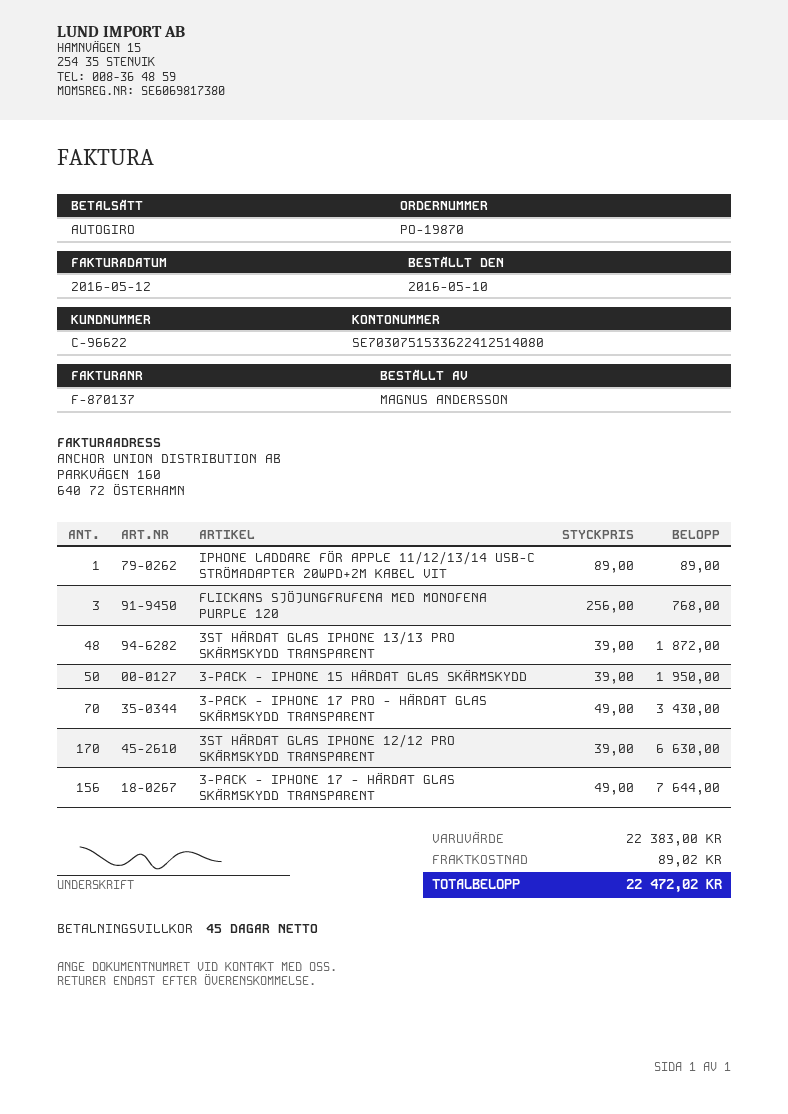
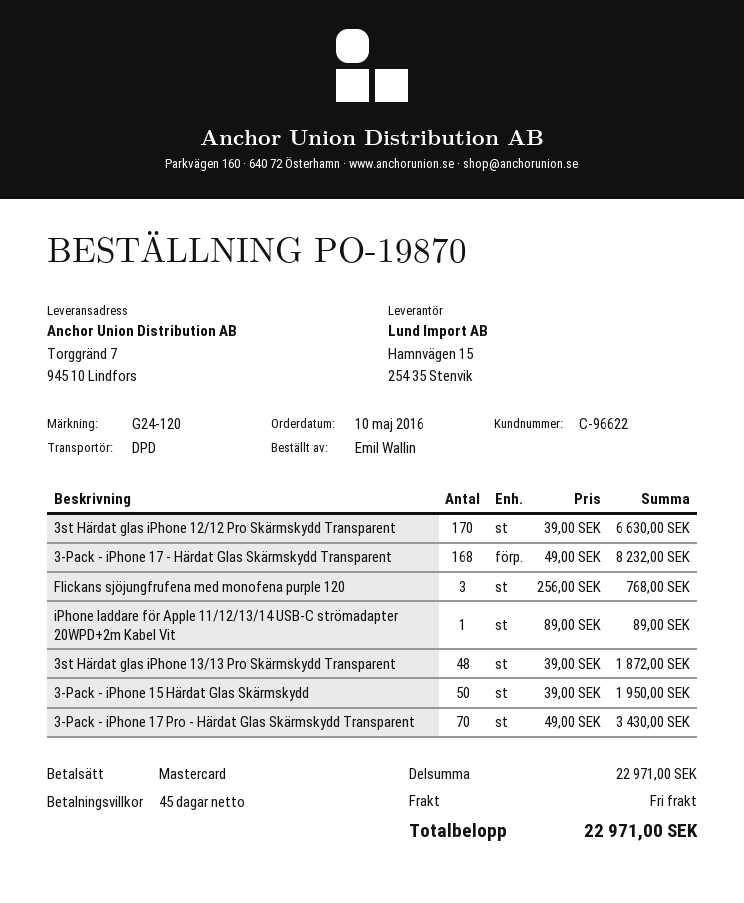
ordered by: MAGNUS ANDERSSON -> Emil Wallin
payment method: direct debit -> Mastercard
3-PACK - IPHONE 17 - HÄRDAT GLAS SKÄRMSKYDD TRANSPARENT: 156 x 49.00 = 7644.00 -> 168 x 49.00 = 8232.00
subtotal: 22383.00 -> 22971.00
shipping: 89.02 -> 0.00
total: 22472.02 -> 22971.00

